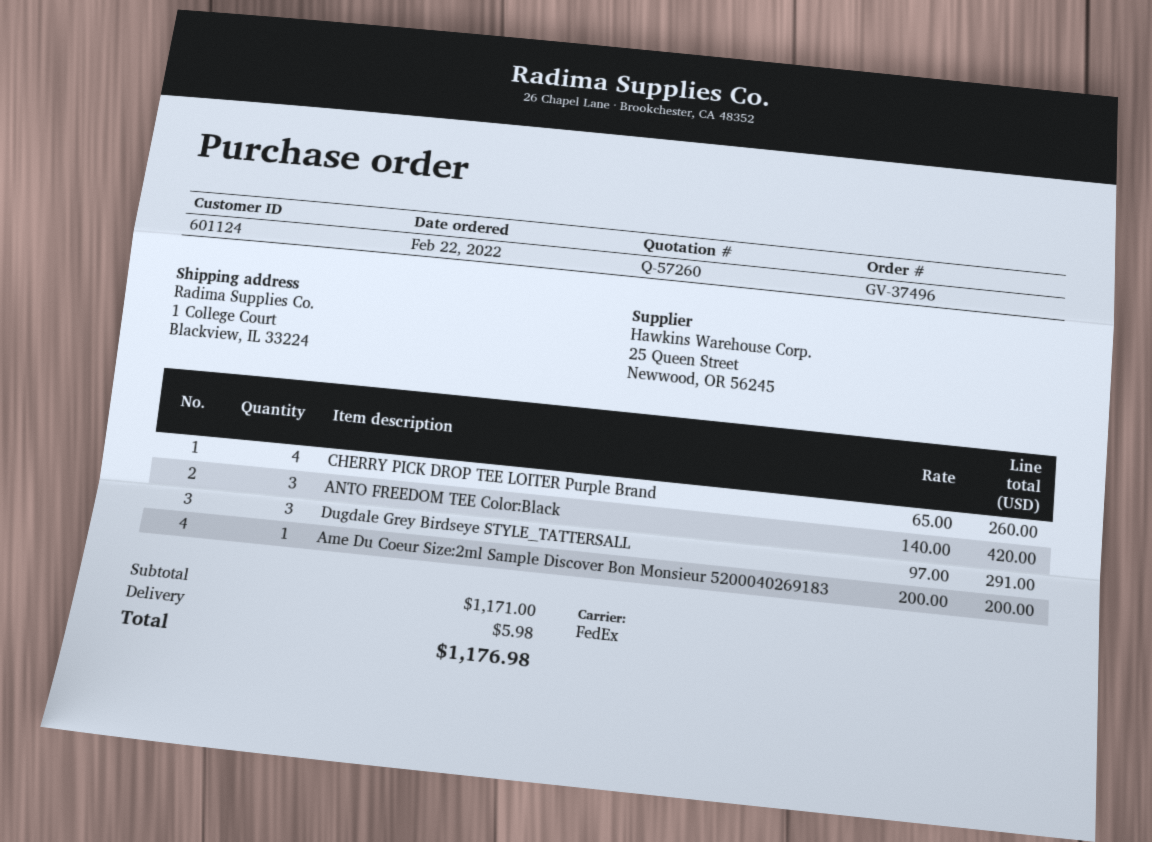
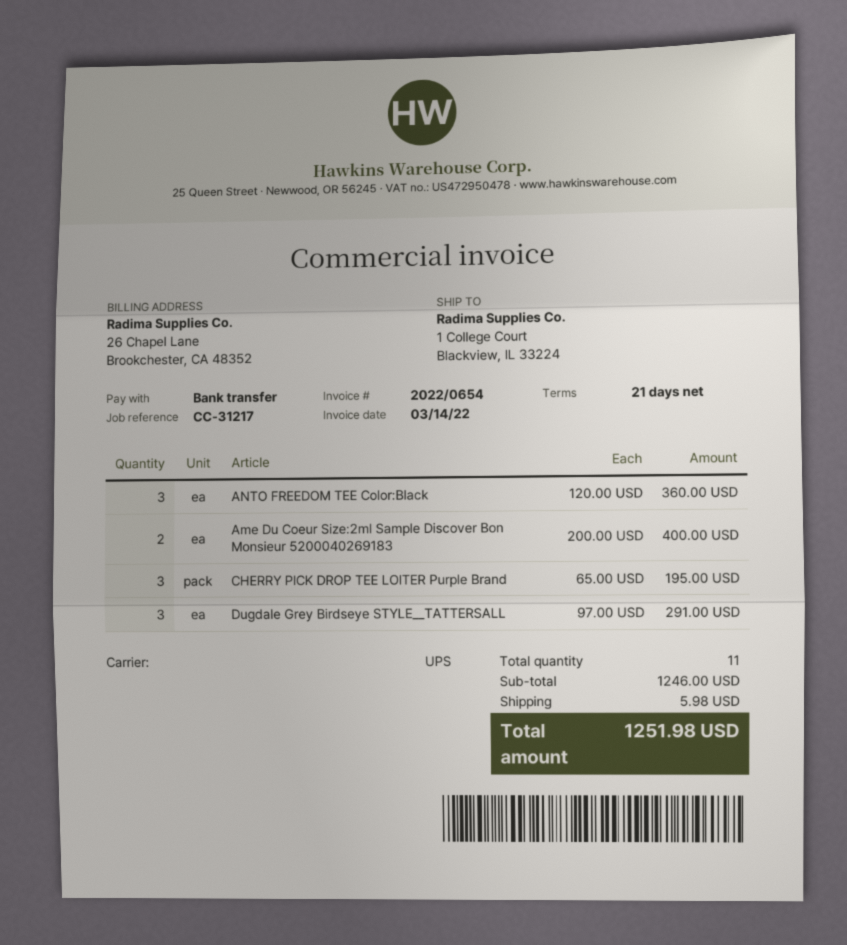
shipping method: FedEx -> UPS
CHERRY PICK DROP TEE LOITER Purple Brand: 4 x 65.00 = 260.00 -> 3 x 65.00 = 195.00
ANTO FREEDOM TEE Color:Black: 3 x 140.00 = 420.00 -> 3 x 120.00 = 360.00
Ame Du Coeur Size:2ml Sample Discover Bon Monsieur 5200040269183: 1 x 200.00 = 200.00 -> 2 x 200.00 = 400.00
subtotal: 1171.00 -> 1246.00
total: 1176.98 -> 1251.98

